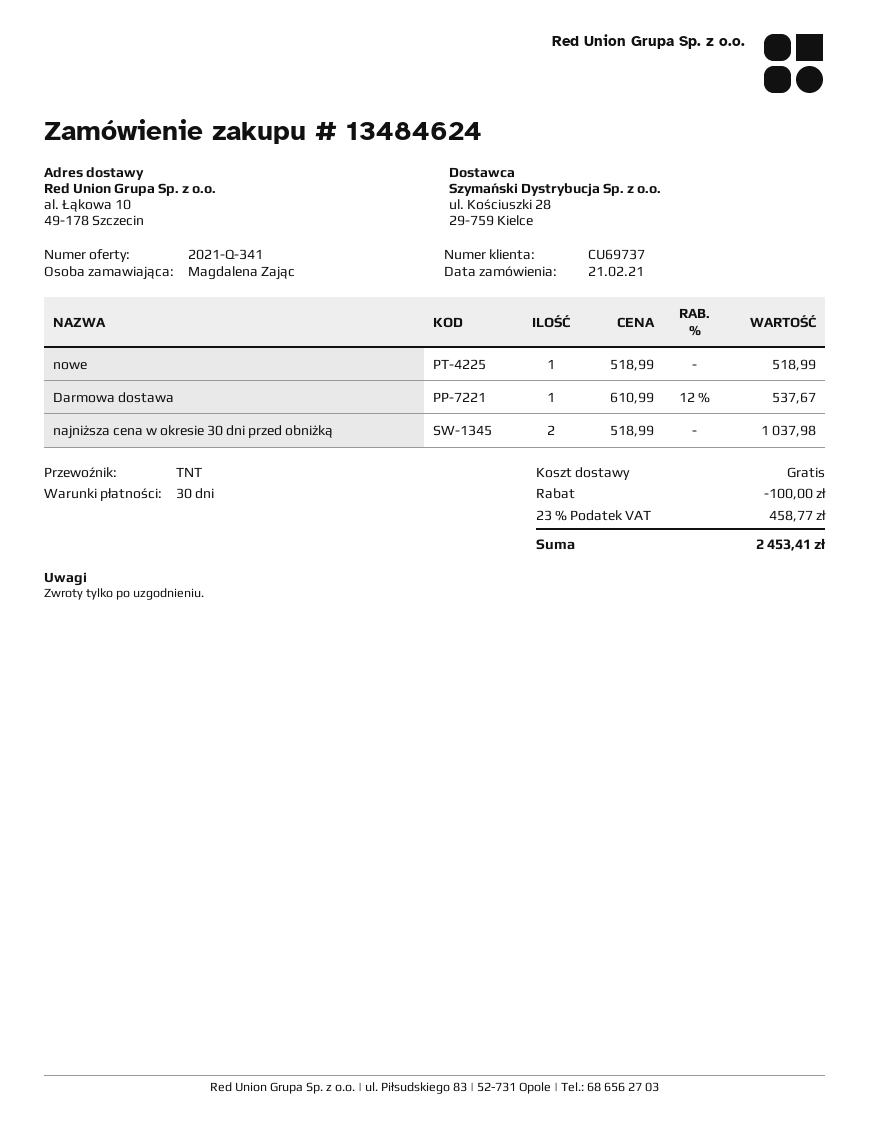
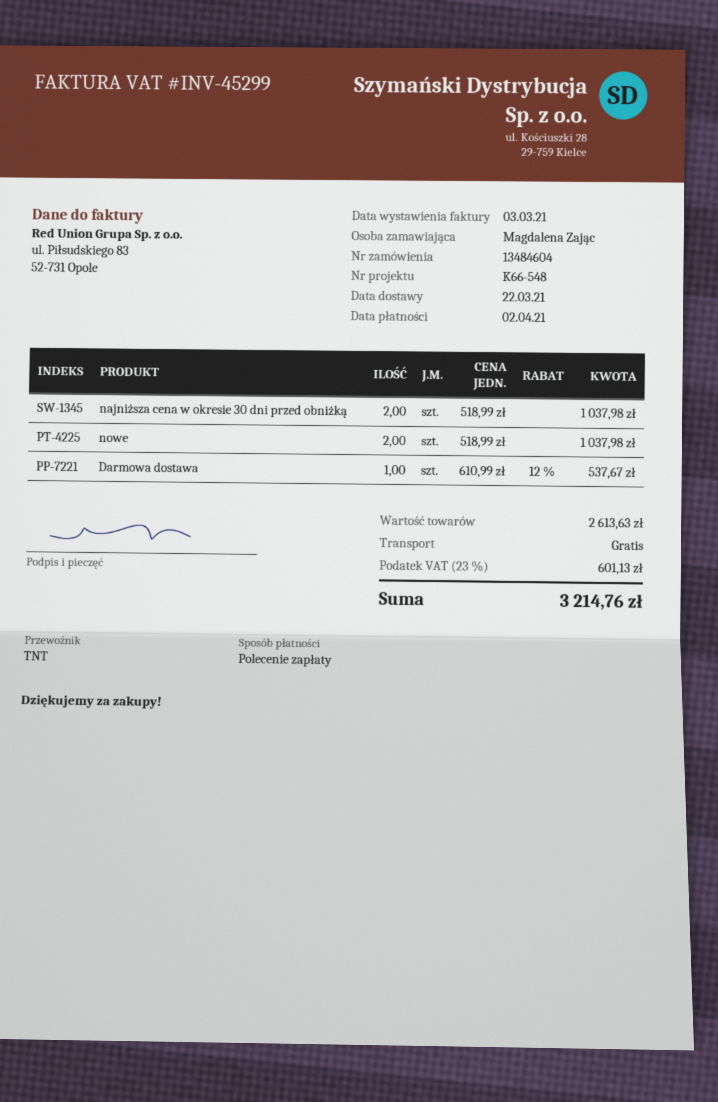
order number: 13484624 -> 13484604
nowe: 1 x 518.99 = 518.99 -> 2 x 518.99 = 1037.98
discount: 100.00 -> none
tax: 23% = 458.77 -> 23% = 601.13
total: 2453.41 -> 3214.76

